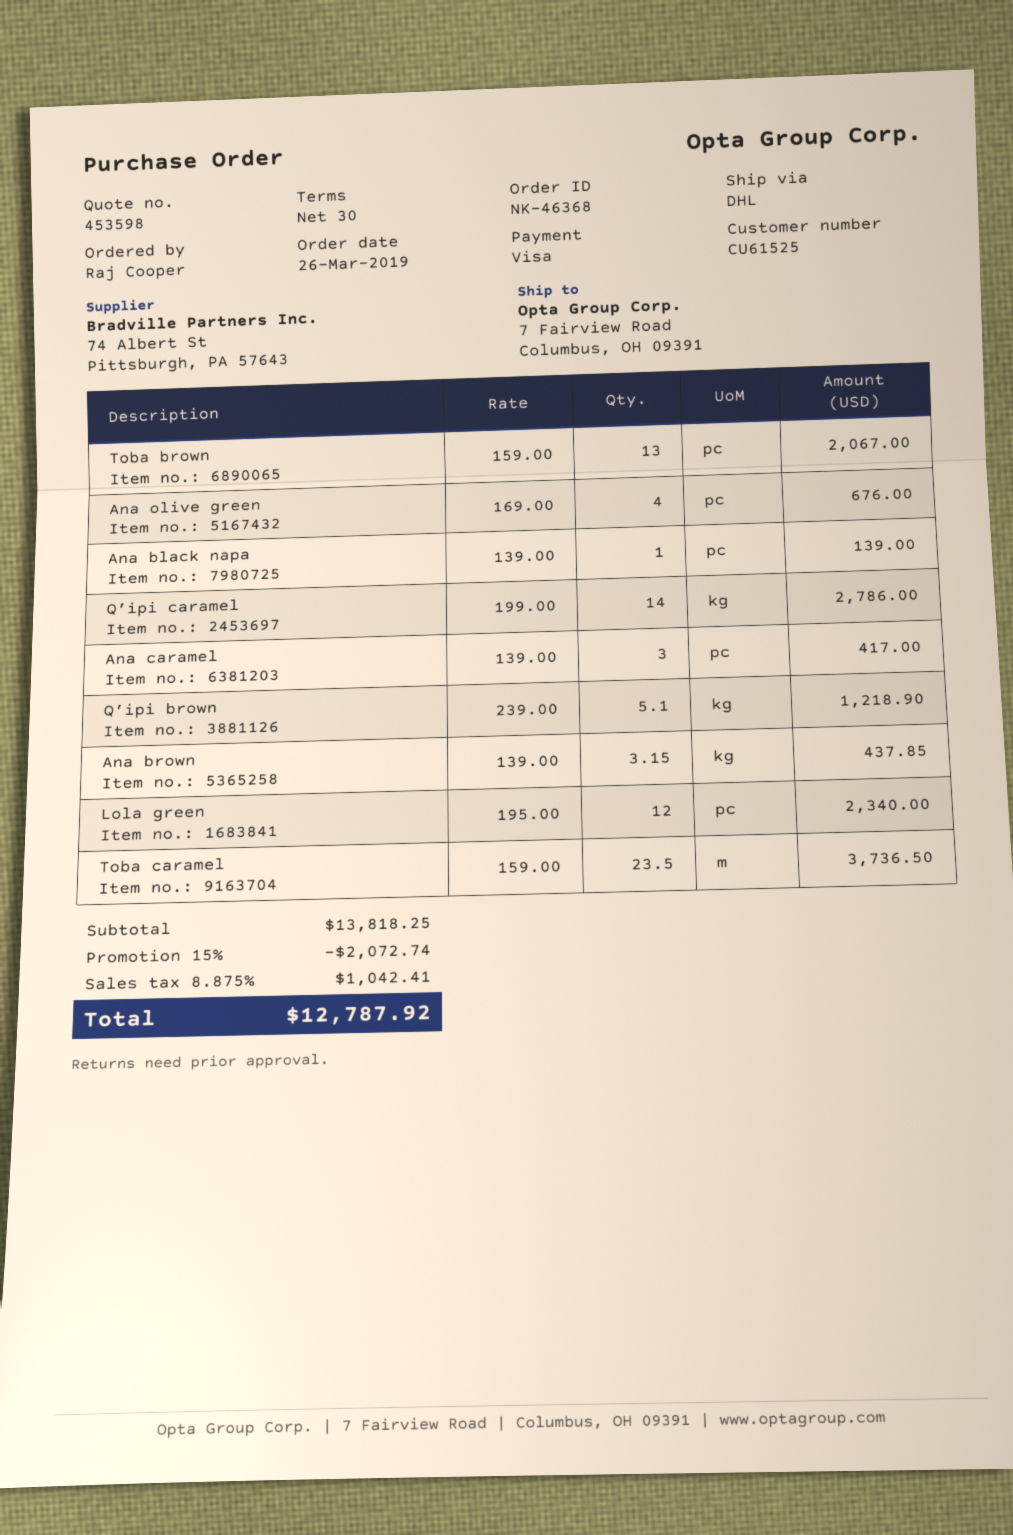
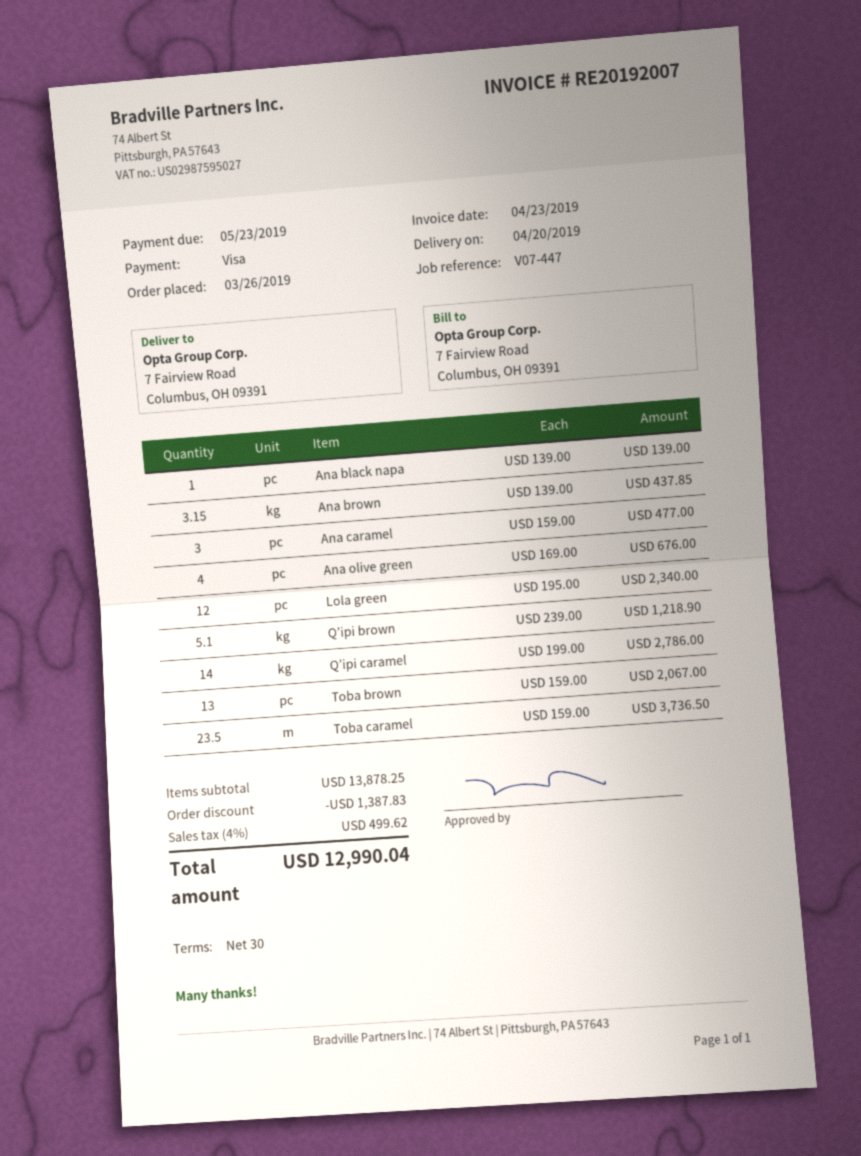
Ana caramel: 3 x 139.00 = 417.00 -> 3 x 159.00 = 477.00
subtotal: 13818.25 -> 13878.25
discount: 2072.74 -> 1387.83
tax: 8.875% = 1042.41 -> 4% = 499.62
total: 12787.92 -> 12990.04

